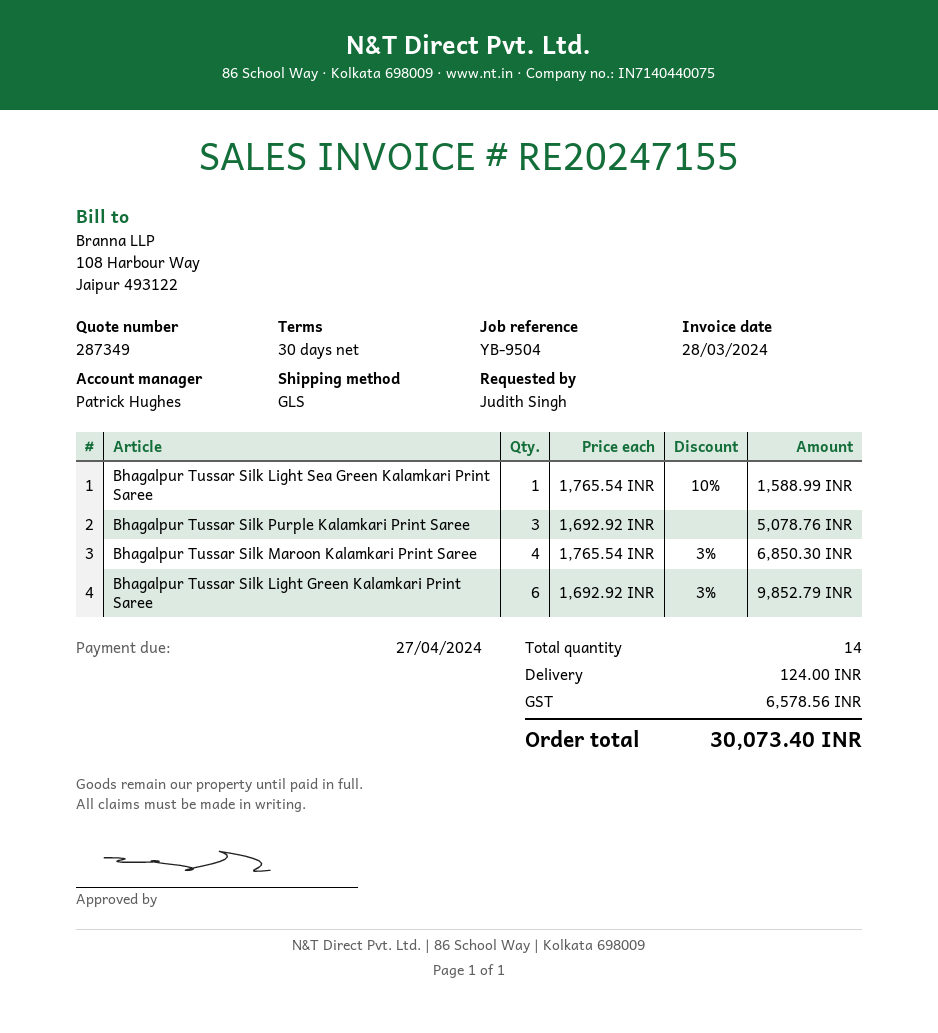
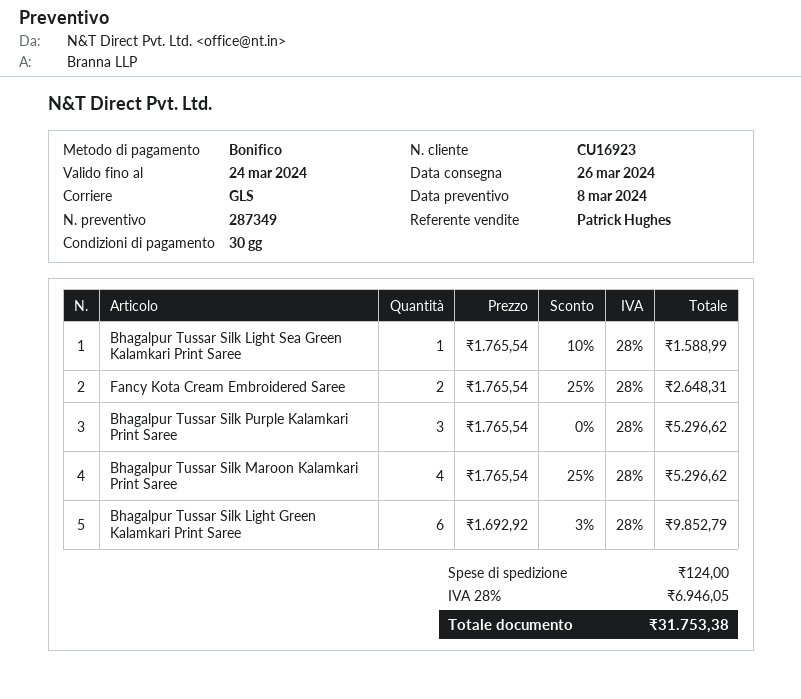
Bhagalpur Tussar Silk Purple Kalamkari Print Saree: 3 x 1692.92 = 5078.76 -> 3 x 1765.54 = 5296.62
Bhagalpur Tussar Silk Maroon Kalamkari Print Saree: 4 x 1765.54 - 3% = 6850.30 -> 4 x 1765.54 - 25% = 5296.62
Fancy Kota Cream Embroidered Saree: none -> 2 x 1765.54 - 25% = 2648.31
tax: 6578.56 -> 6946.05
total: 30073.40 -> 31753.38

